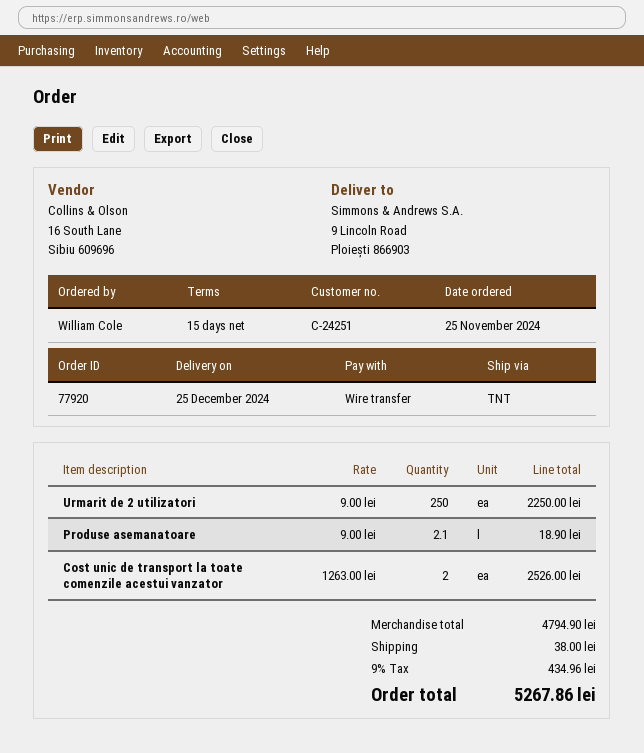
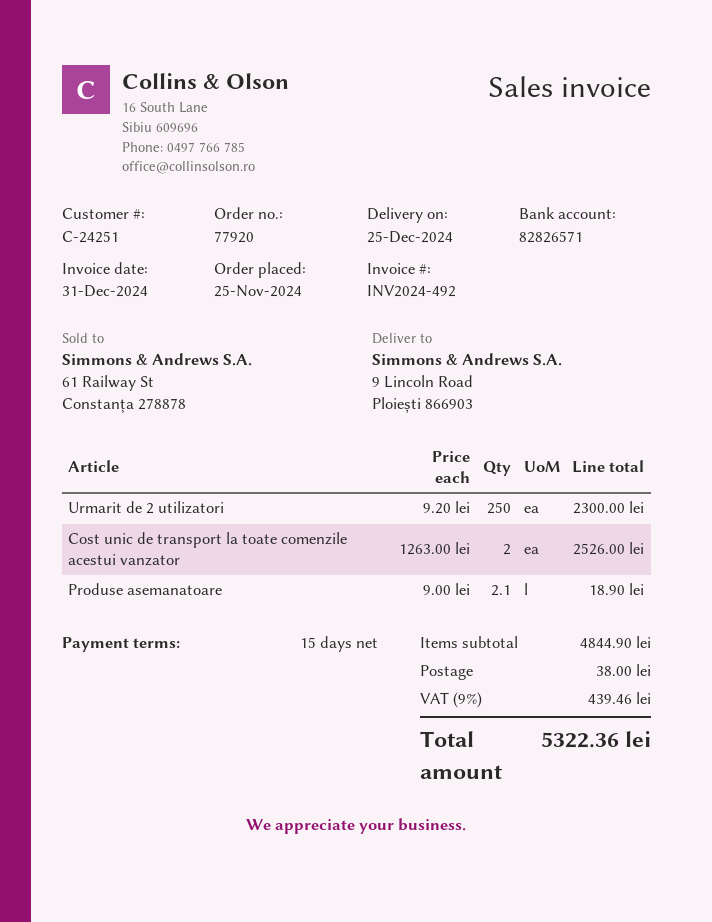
Urmarit de 2 utilizatori: 250 x 9.00 = 2250.00 -> 250 x 9.20 = 2300.00
subtotal: 4794.90 -> 4844.90
tax: 9% = 434.96 -> 9% = 439.46
total: 5267.86 -> 5322.36

